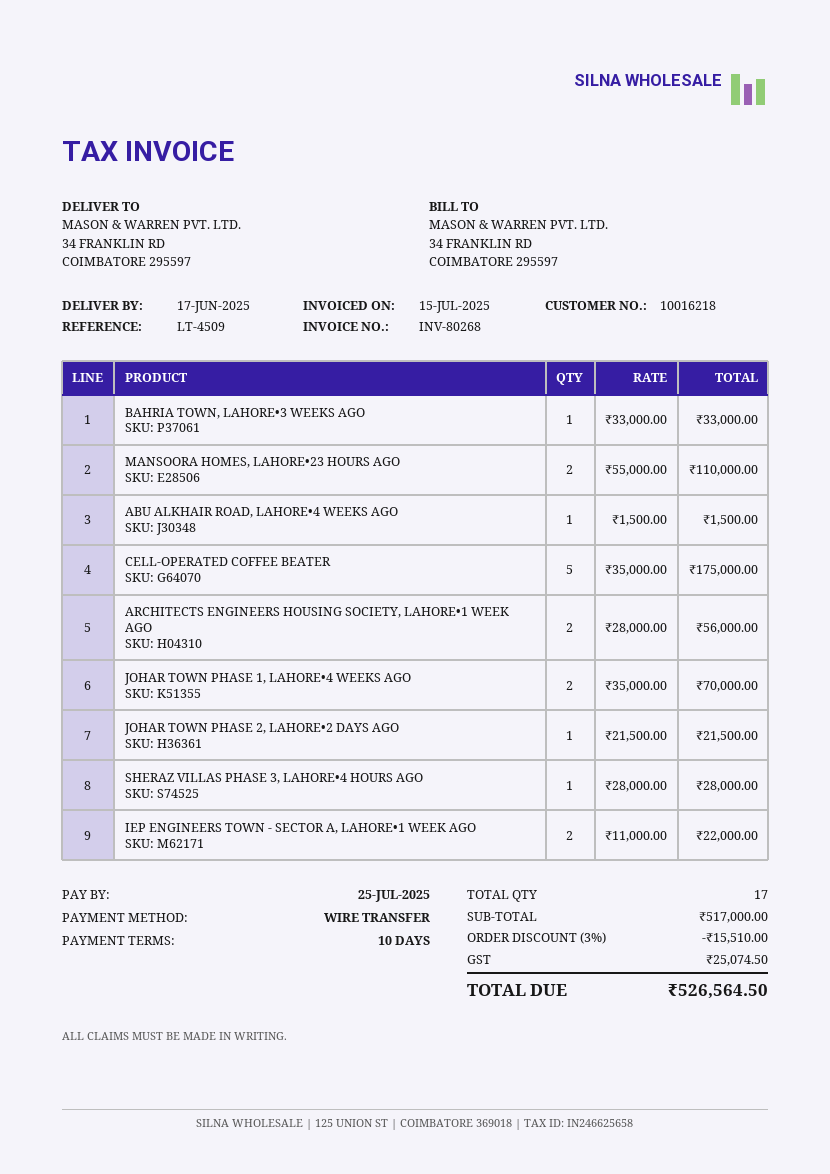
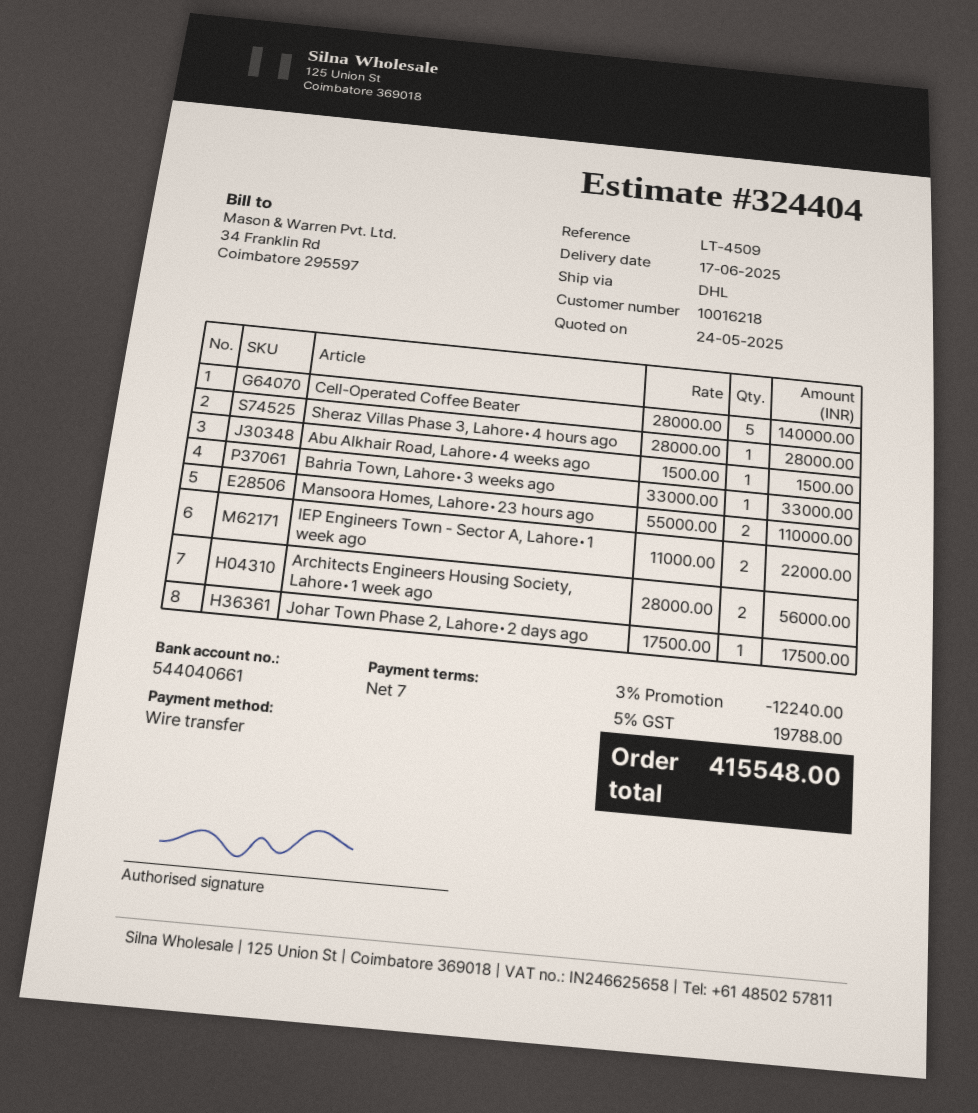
payment terms: 10 days -> 7 days
CELL-OPERATED COFFEE BEATER: 5 x 35000.00 = 175000.00 -> 5 x 28000.00 = 140000.00
JOHAR TOWN PHASE 1, LAHORE•4 WEEKS AGO: 2 x 35000.00 = 70000.00 -> none
JOHAR TOWN PHASE 2, LAHORE•2 DAYS AGO: 1 x 21500.00 = 21500.00 -> 1 x 17500.00 = 17500.00
discount: 3% = 15510.00 -> 3% = 12240.00
tax: 25074.50 -> 19788.00
total: 526564.50 -> 415548.00

